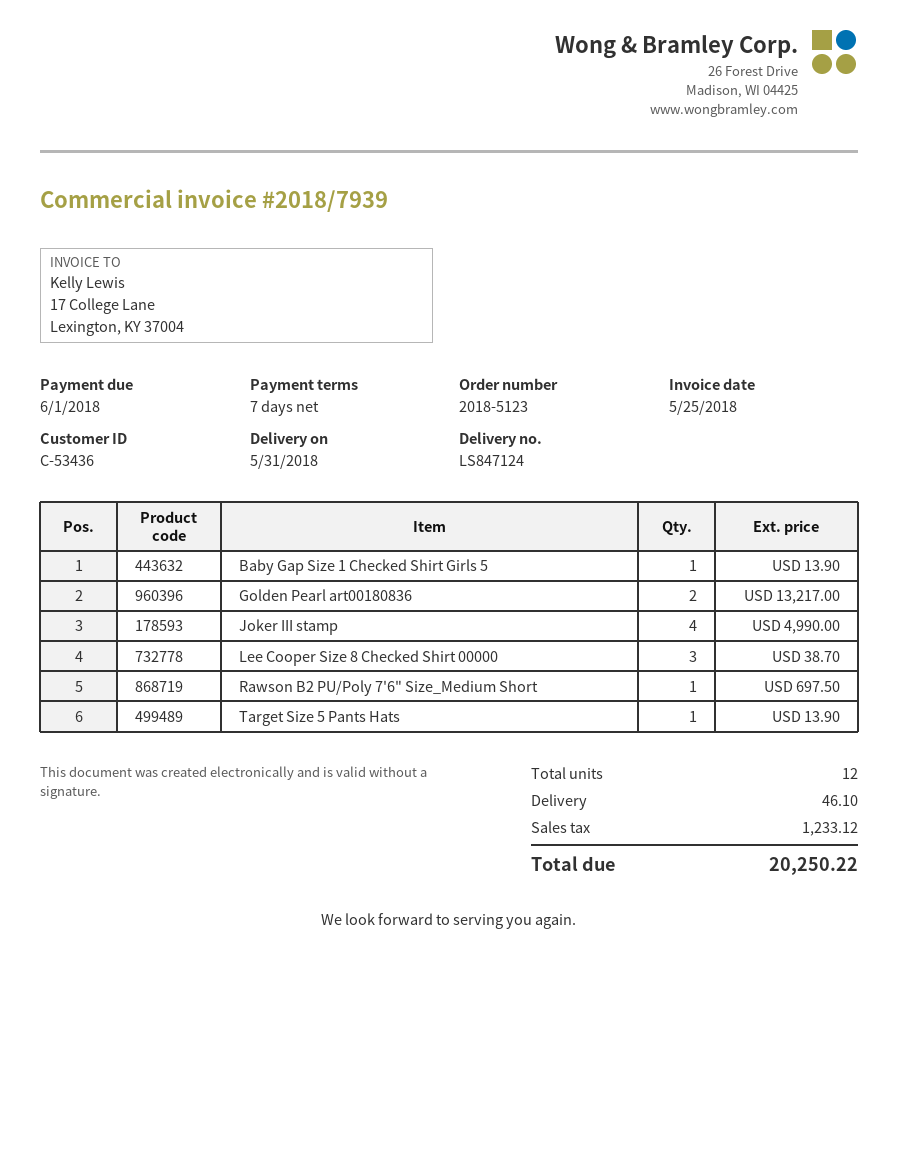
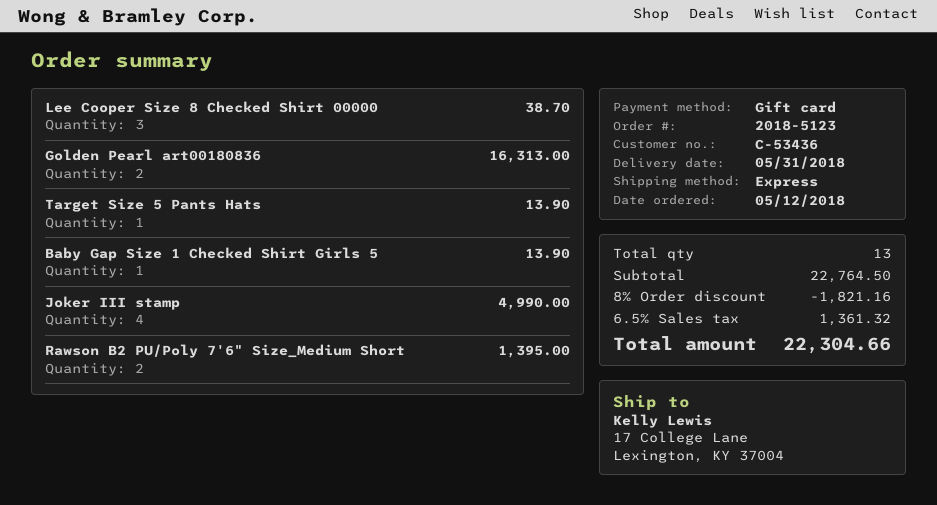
Golden Pearl art00180836: 2 for 13217.00 -> 2 for 16313.00
Rawson B2 PU/Poly 7'6" Size_Medium Short: 1 for 697.50 -> 2 for 1395.00
total quantity: 12 -> 13
discount: none -> 8% = 1821.16
shipping: 46.10 -> none
tax: 1233.12 -> 1361.32
total: 20250.22 -> 22304.66

